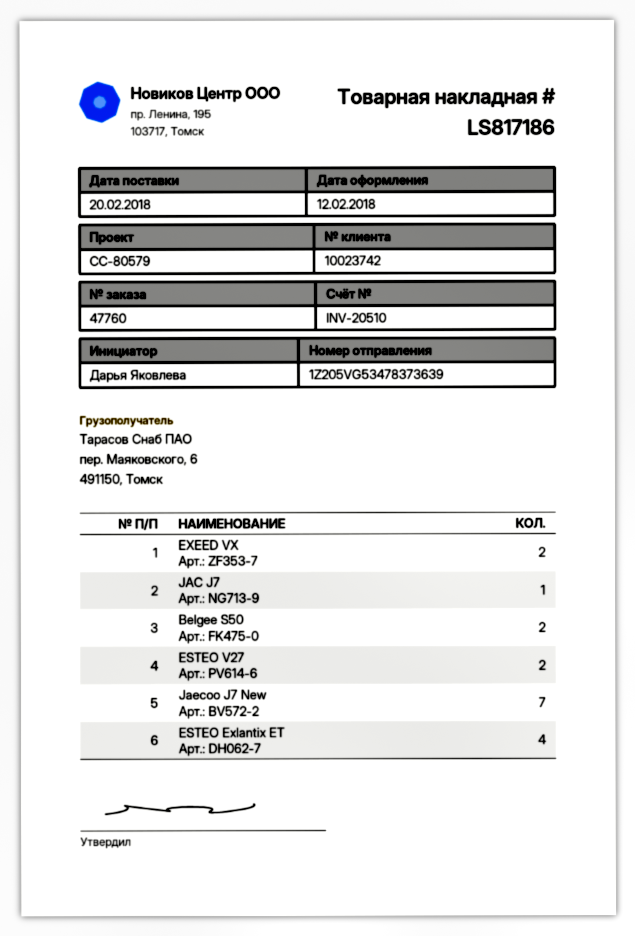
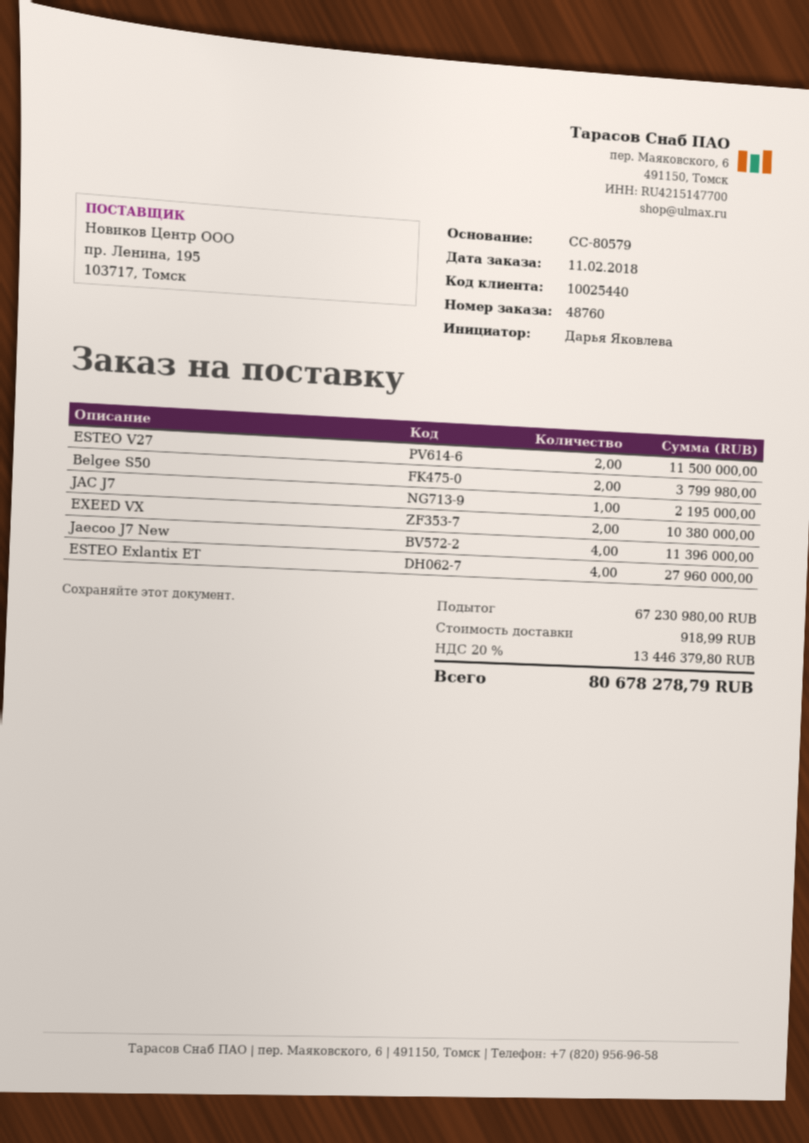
order number: 47760 -> 48760
order date: 2018-02-12 -> 2018-02-11
customer number: 10023742 -> 10025440
Jaecoo J7 New: 7 -> 4

